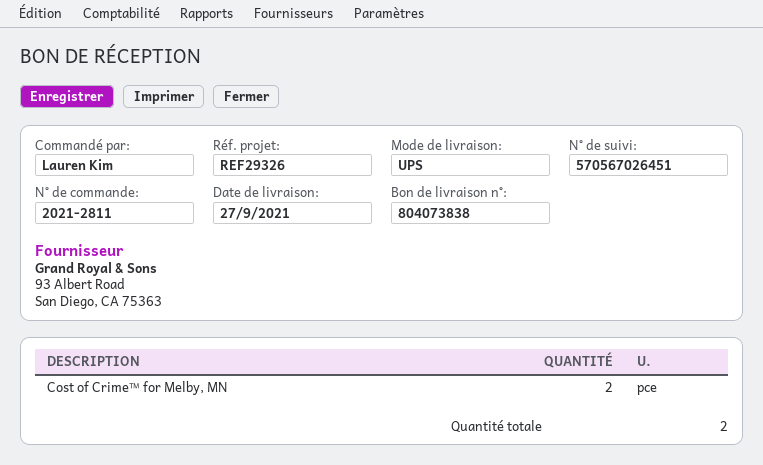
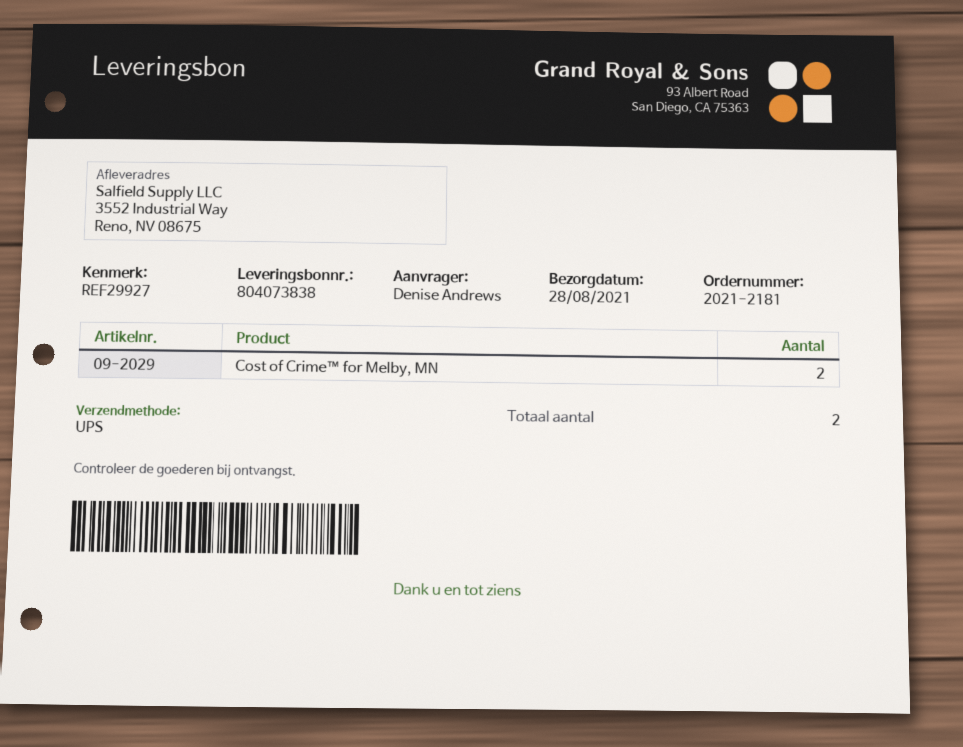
order number: 2021-2811 -> 2021-2181
delivery date: 2021-09-27 -> 2021-08-28
reference: REF29326 -> REF29927
ordered by: Lauren Kim -> Denise Andrews

